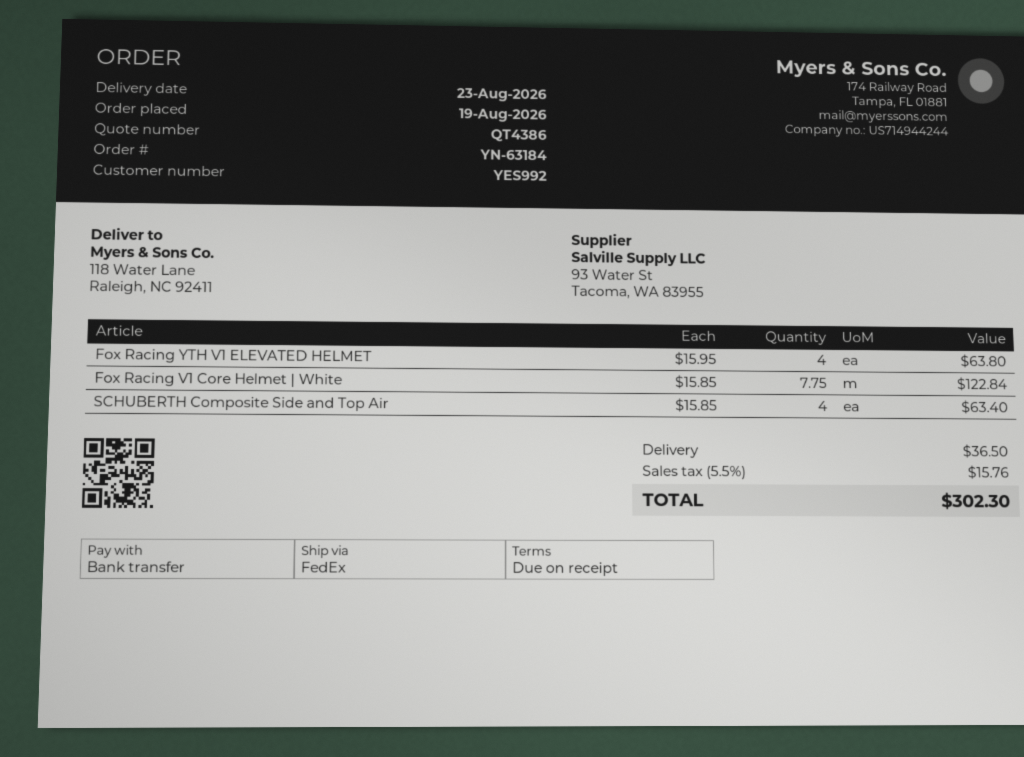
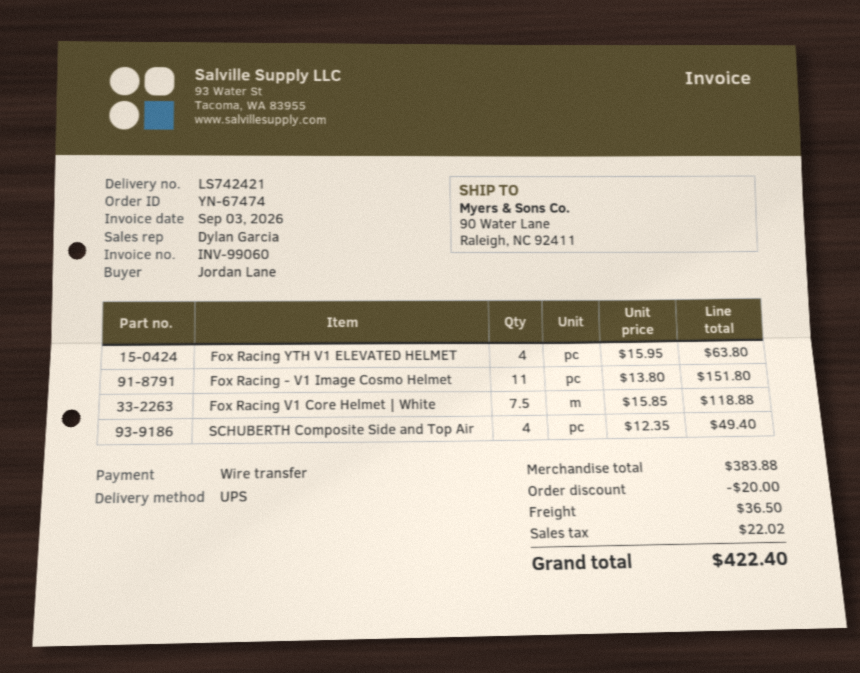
order number: YN-63184 -> YN-67474
shipping method: FedEx -> UPS
ship to: 118 Water Lane, Raleigh, NC 92411 -> 90 Water Lane, Raleigh, NC 92411
Fox Racing V1 Core Helmet | White: 7.75 x 15.85 = 122.84 -> 7.5 x 15.85 = 118.88
SCHUBERTH Composite Side and Top Air: 4 x 15.85 = 63.40 -> 4 x 12.35 = 49.40
Fox Racing - V1 Image Cosmo Helmet: none -> 11 x 13.80 = 151.80
discount: none -> 20.00
tax: 15.76 -> 22.02
total: 302.30 -> 422.40

